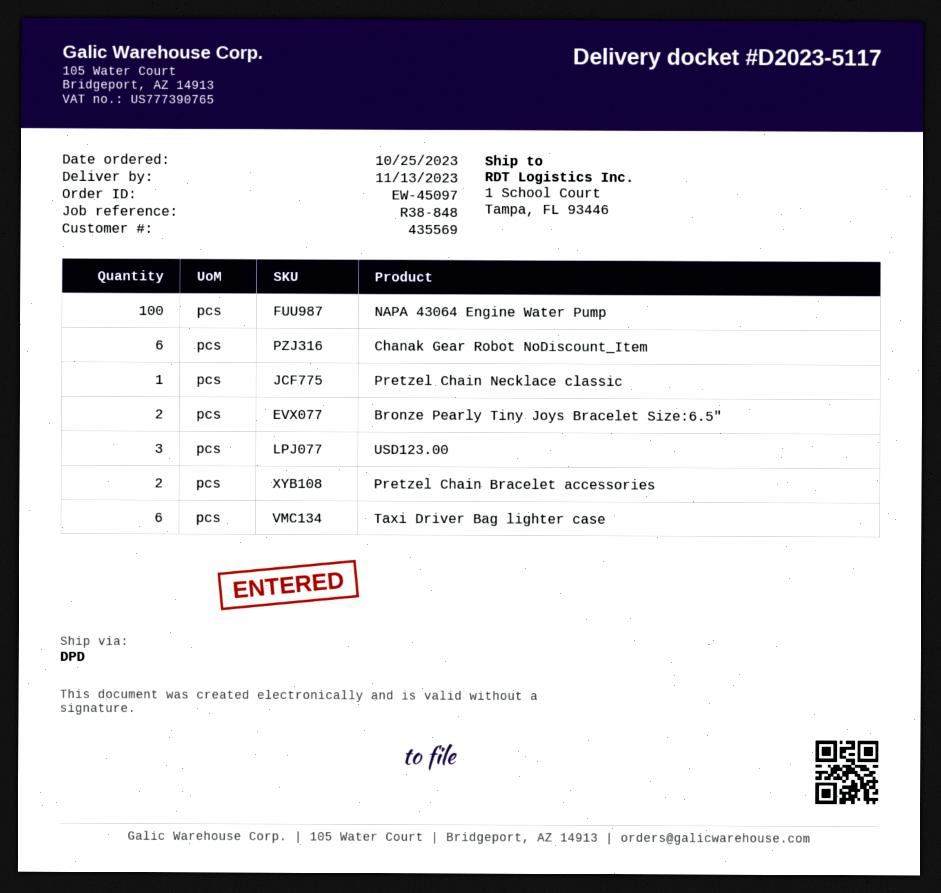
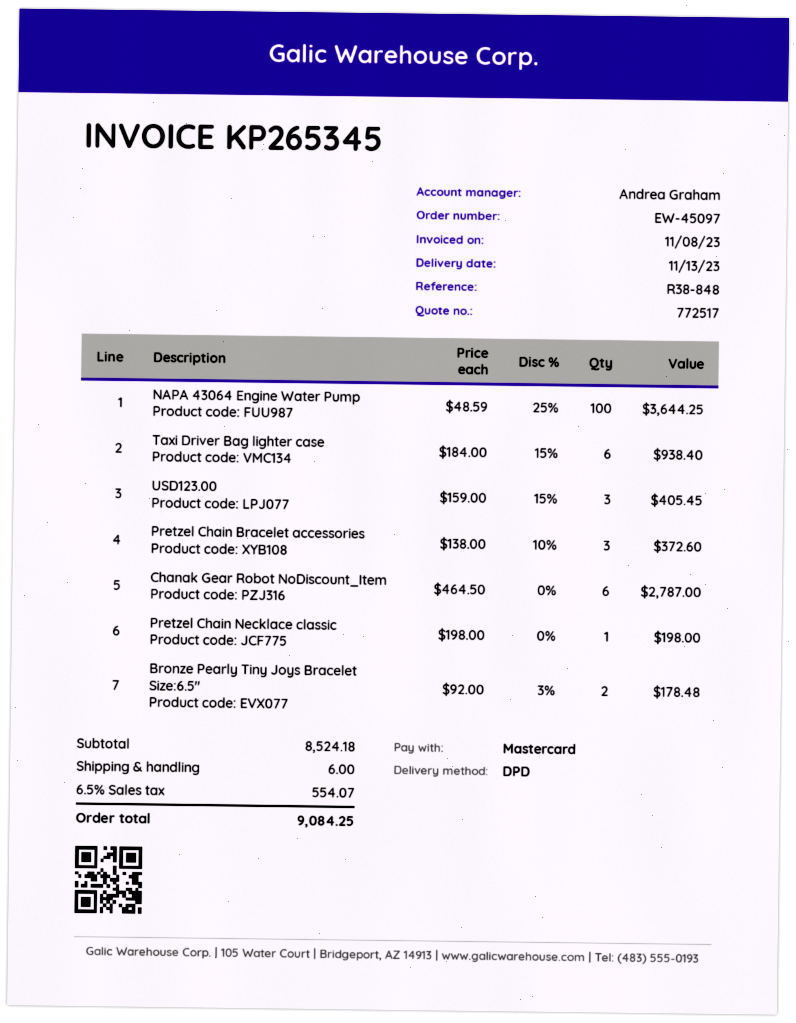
Pretzel Chain Bracelet accessories: 2 -> 3

